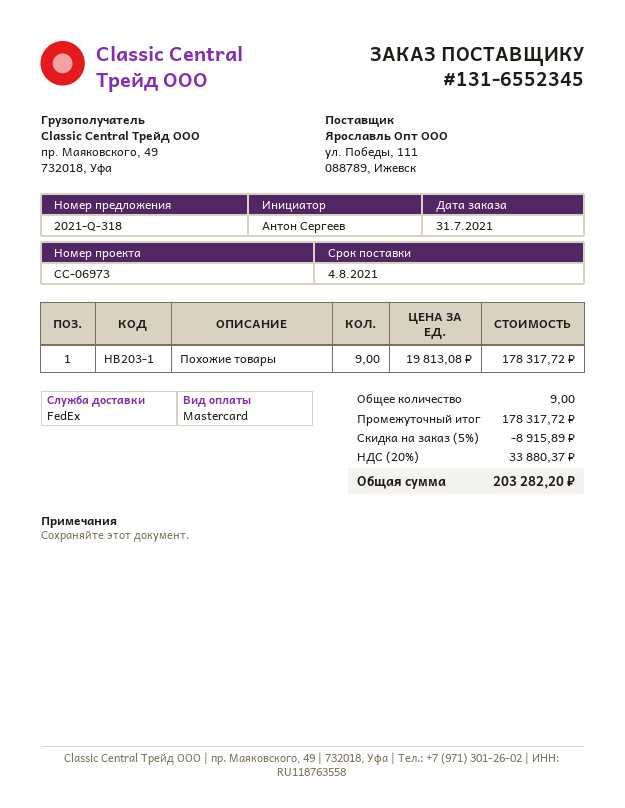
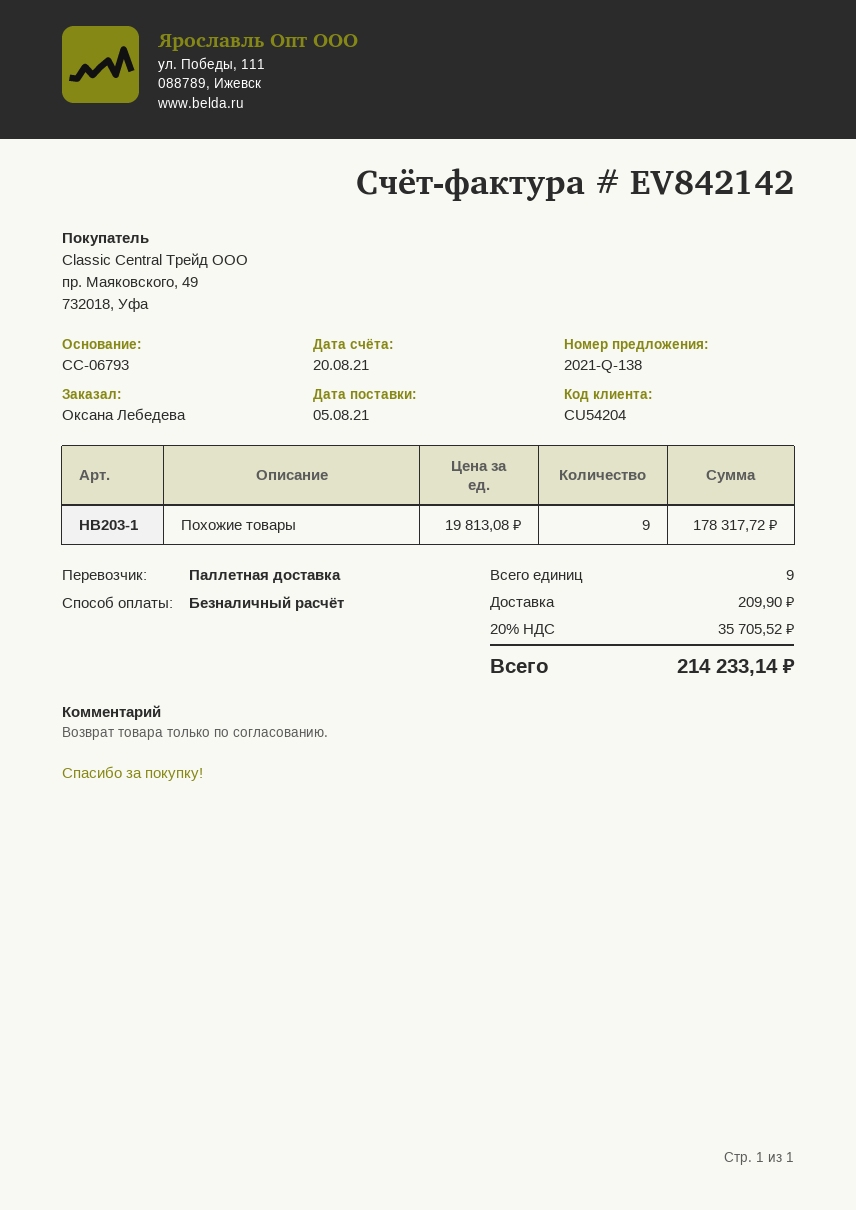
quote number: 2021-Q-318 -> 2021-Q-138
delivery date: 2021-08-04 -> 2021-08-05
reference: CC-06973 -> CC-06793
ordered by: Антон Сергеев -> Оксана Лебедева
payment method: Mastercard -> bank transfer
shipping method: FedEx -> pallet freight
discount: 5% = 8915.89 -> none
shipping: none -> 209.90
tax: 20% = 33880.37 -> 20% = 35705.52
total: 203282.20 -> 214233.14

